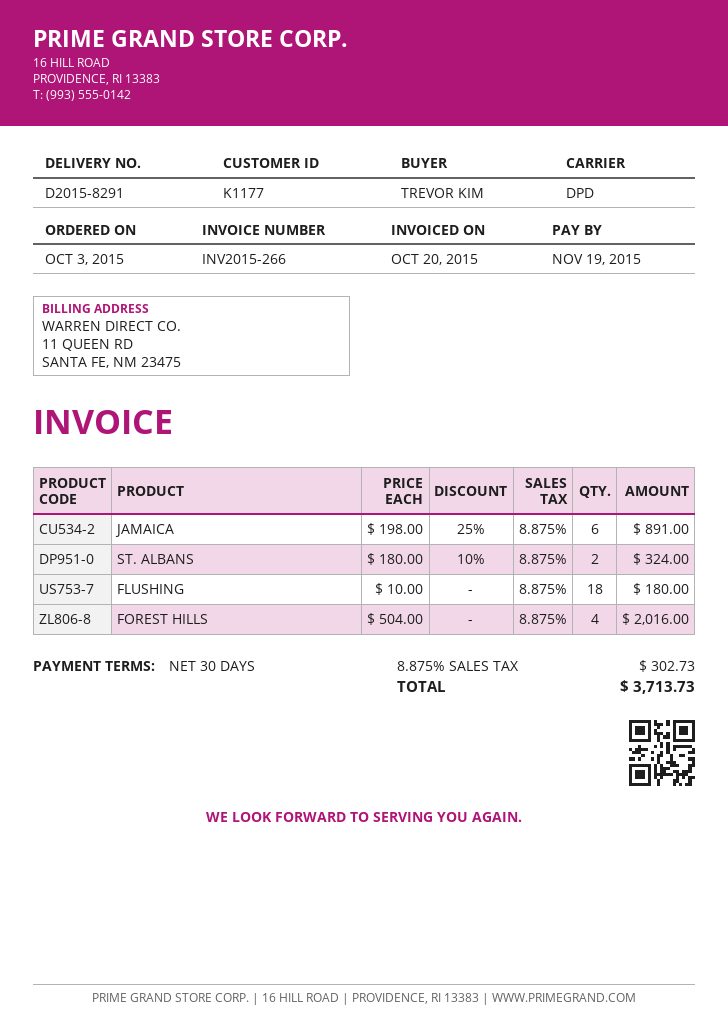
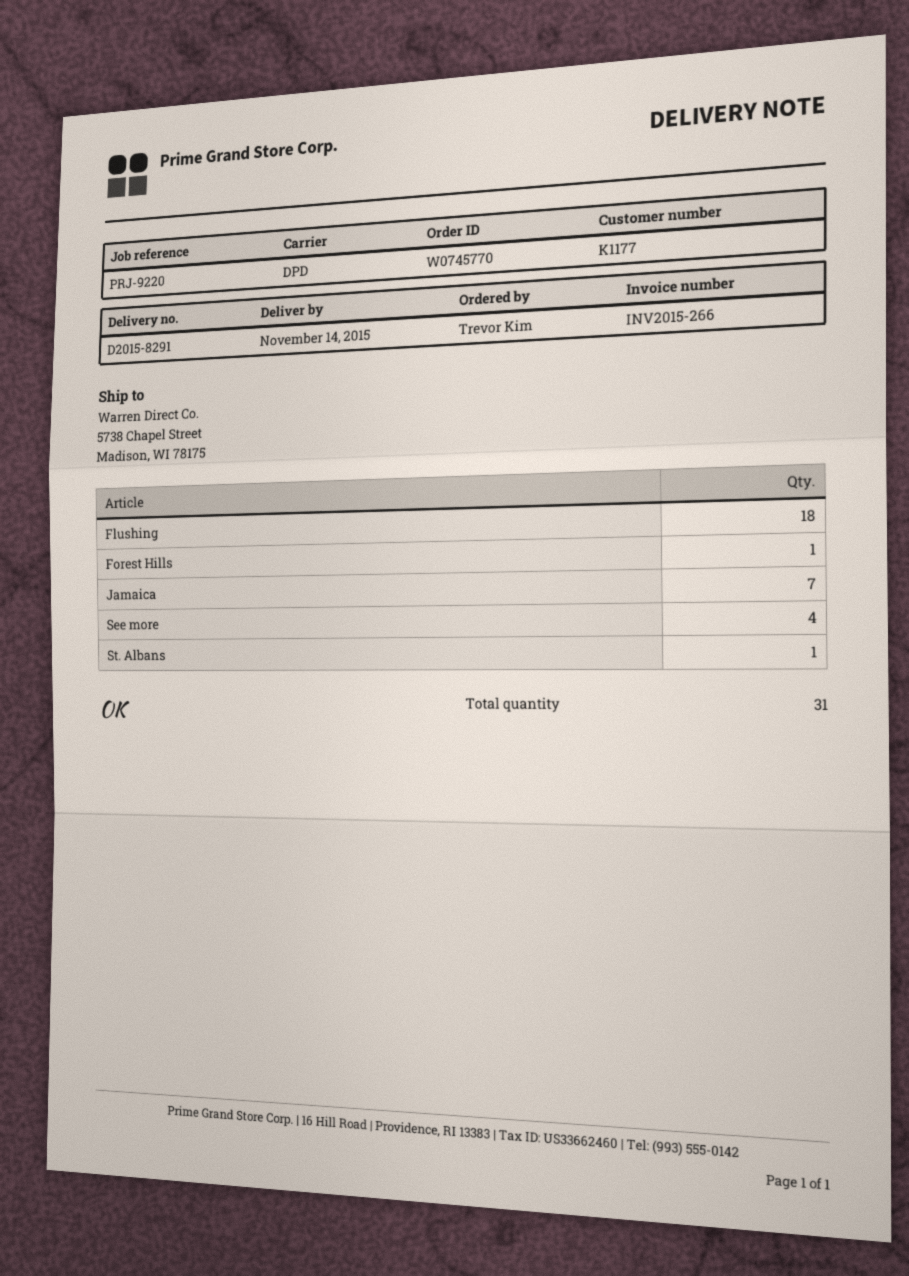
JAMAICA: 6 -> 7
ST. ALBANS: 2 -> 1
FOREST HILLS: 4 -> 1
See more: none -> 4

